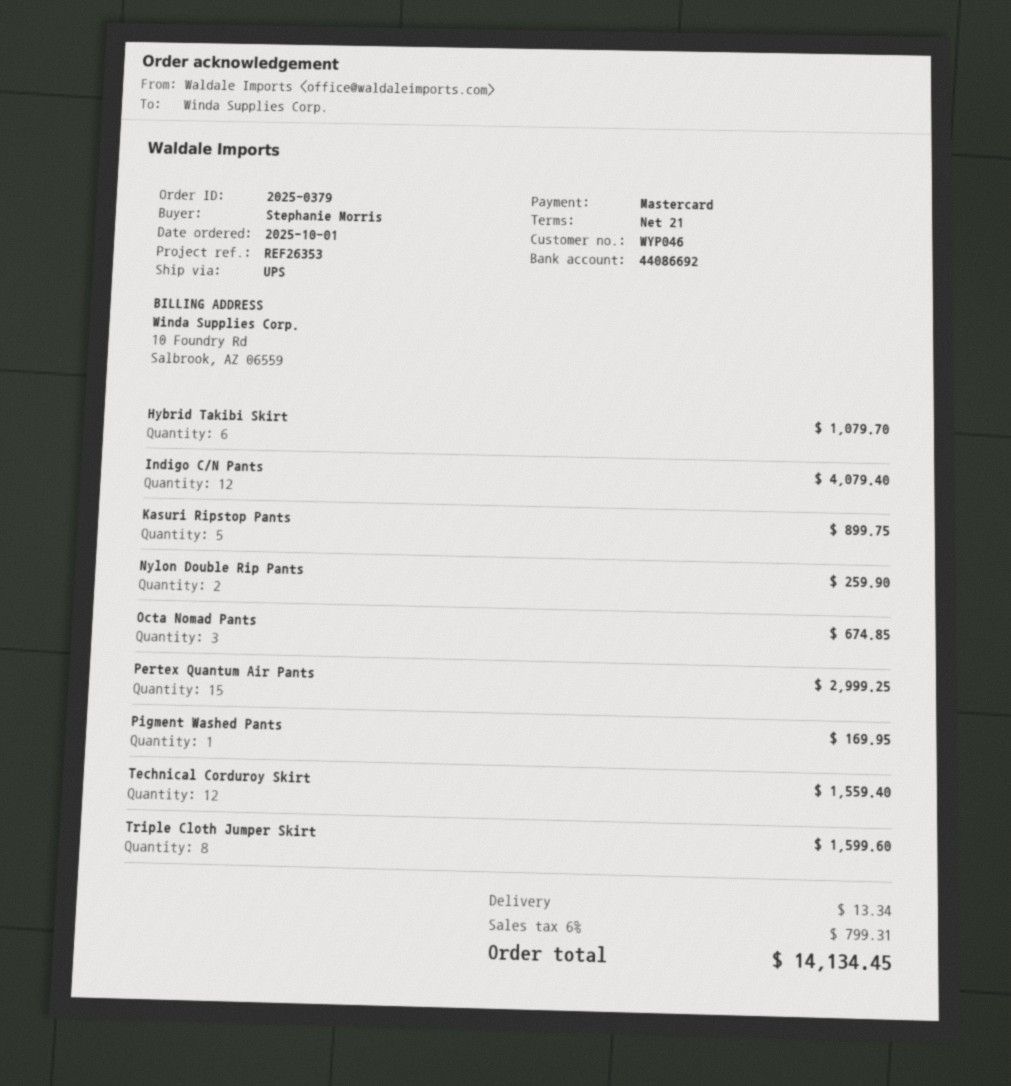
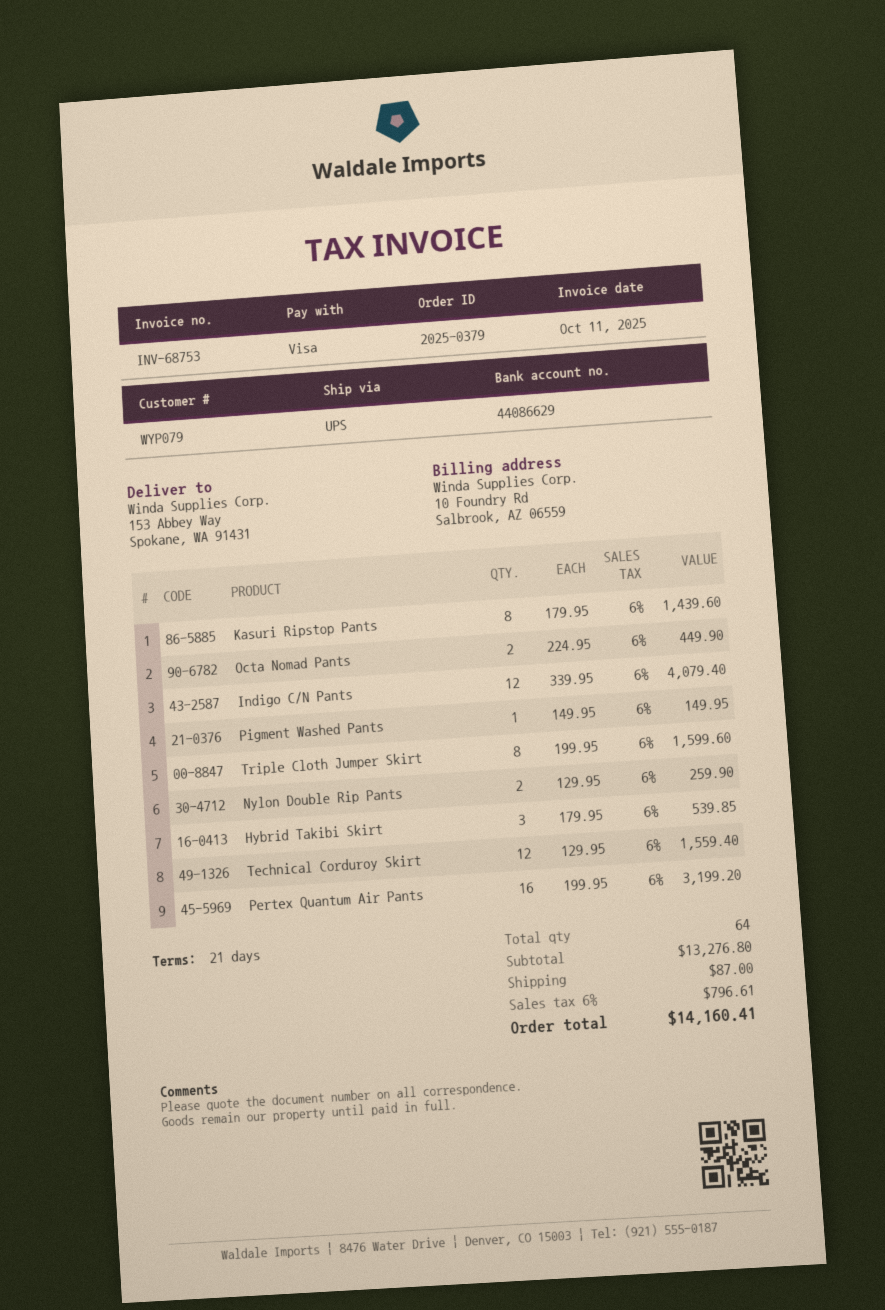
customer number: WYP046 -> WYP079
payment method: Mastercard -> Visa
bank account: 44086692 -> 44086629
Hybrid Takibi Skirt: 6 for 1079.70 -> 3 for 539.85
Kasuri Ripstop Pants: 5 for 899.75 -> 8 for 1439.60
Octa Nomad Pants: 3 for 674.85 -> 2 for 449.90
Pertex Quantum Air Pants: 15 for 2999.25 -> 16 for 3199.20
Pigment Washed Pants: 1 for 169.95 -> 1 for 149.95
shipping: 13.34 -> 87.00
tax: 6% = 799.31 -> 6% = 796.61
total: 14134.45 -> 14160.41

